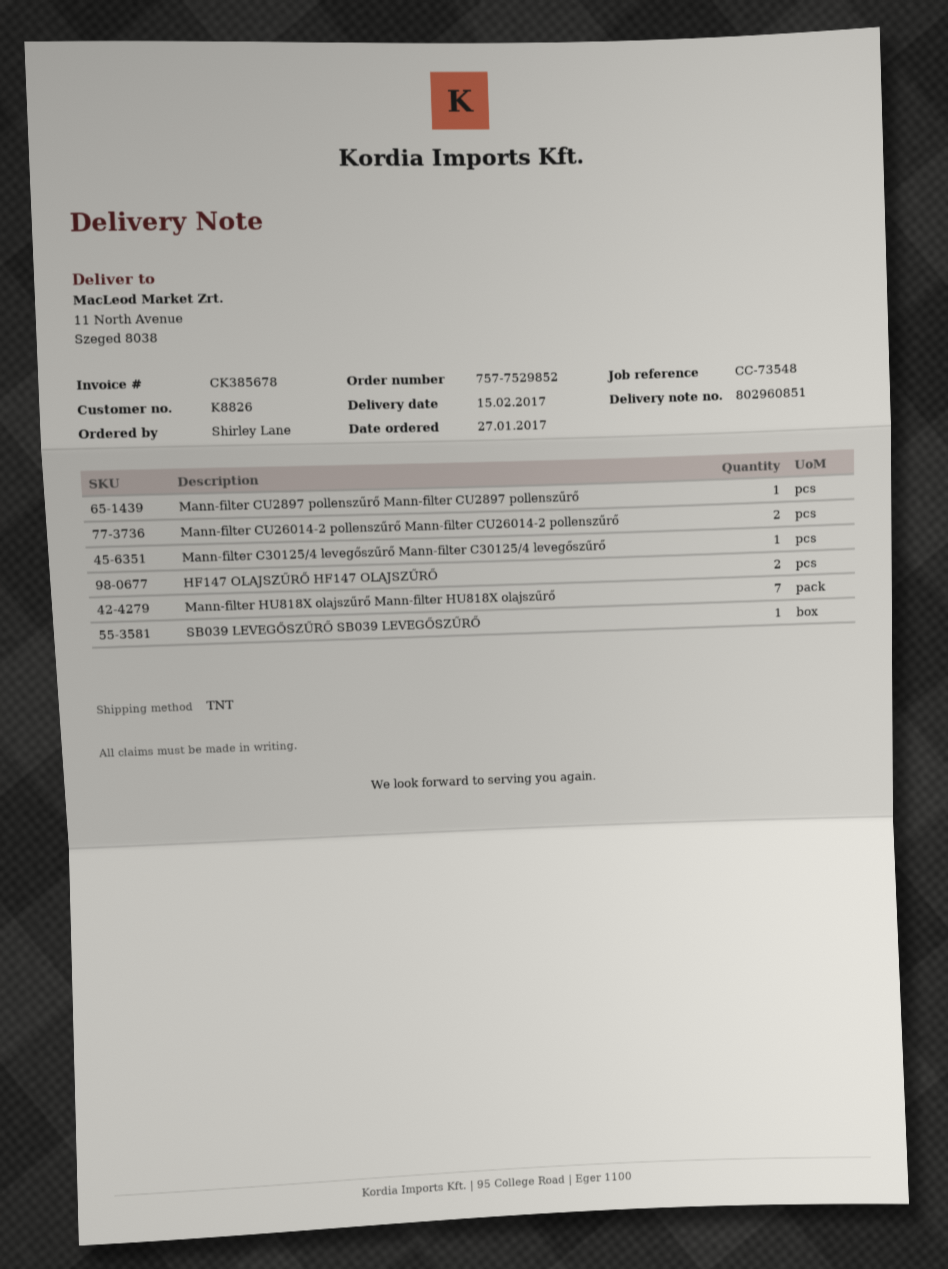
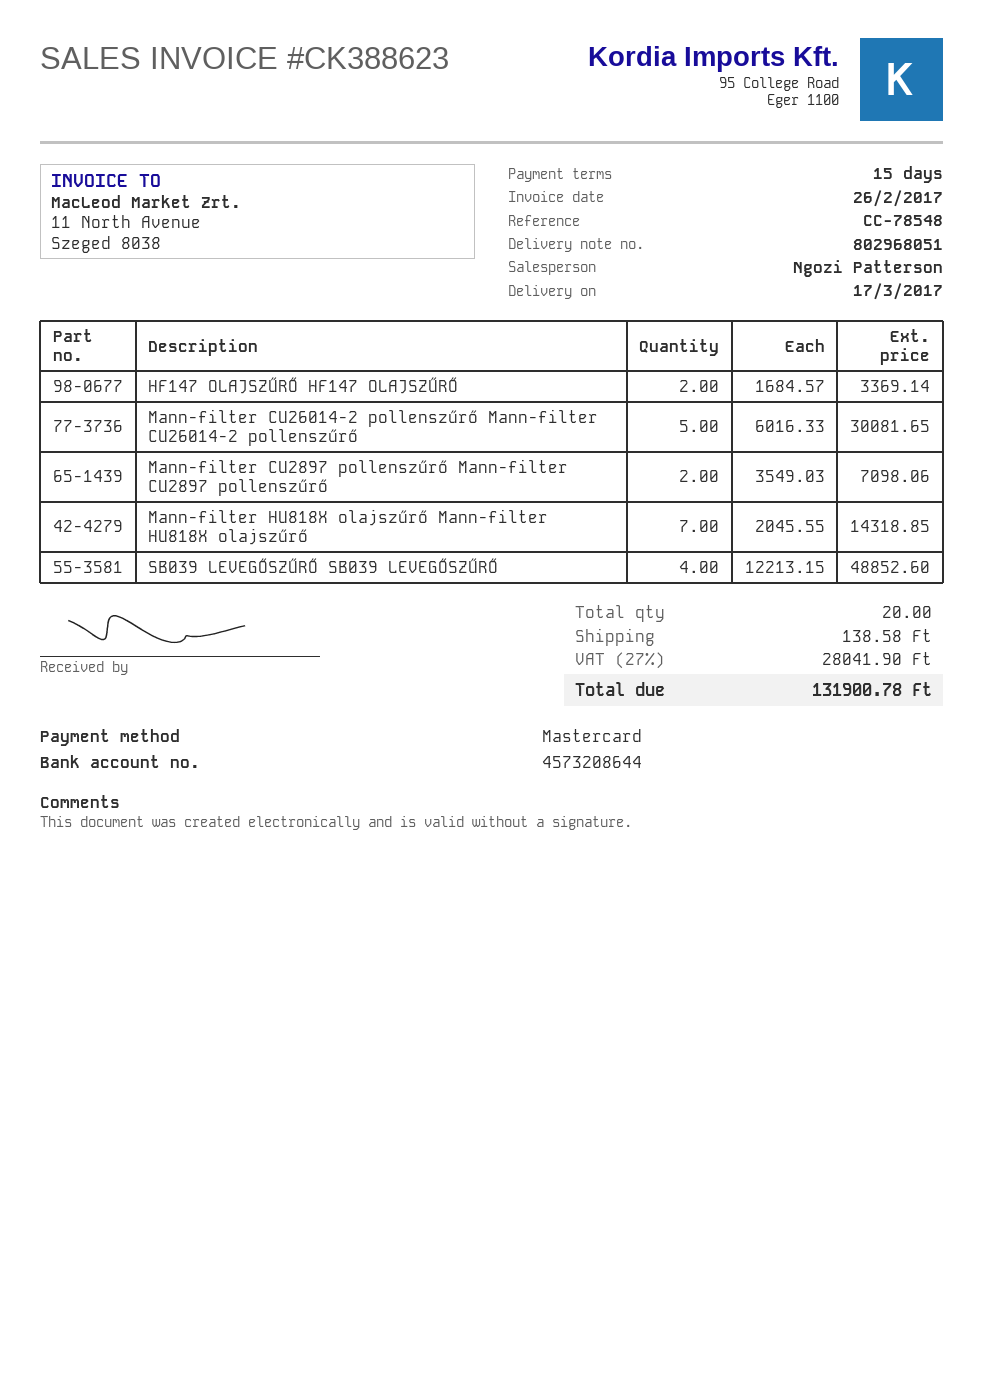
delivery note number: 802960851 -> 802968051
delivery date: 2017-02-15 -> 2017-03-17
invoice number: CK385678 -> CK388623
reference: CC-73548 -> CC-78548
Mann-filter CU2897 pollenszűrő Mann-filter CU2897 pollenszűrő: 1 -> 2
Mann-filter CU26014-2 pollenszűrő Mann-filter CU26014-2 pollenszűrő: 2 -> 5
Mann-filter C30125/4 levegőszűrő Mann-filter C30125/4 levegőszűrő: 1 -> none
SB039 LEVEGŐSZŰRŐ SB039 LEVEGŐSZŰRŐ: 1 -> 4

